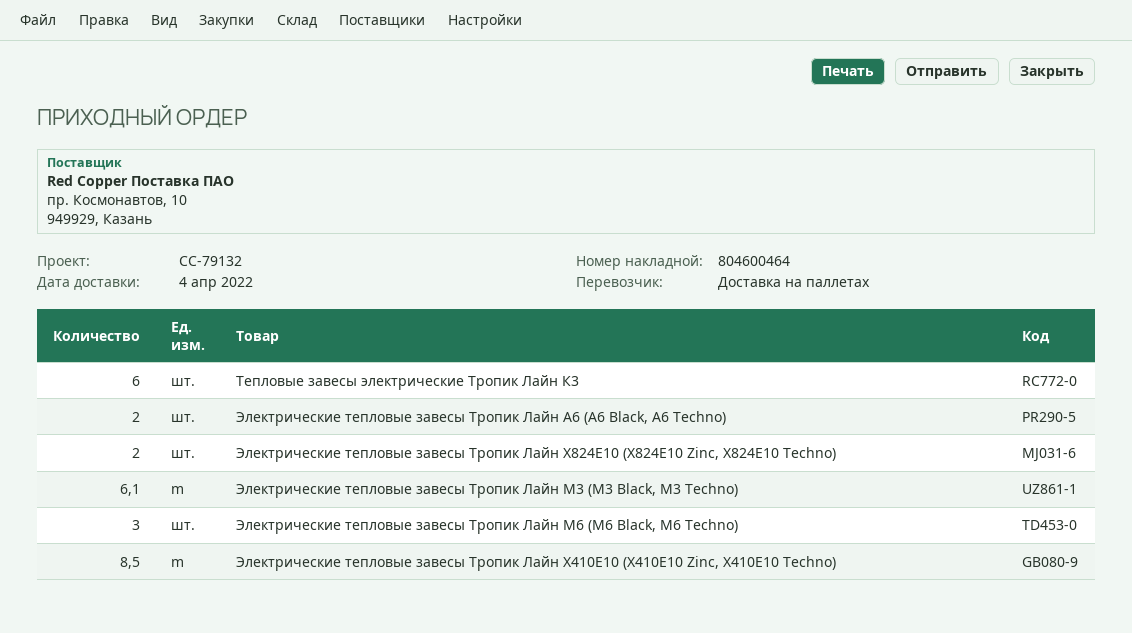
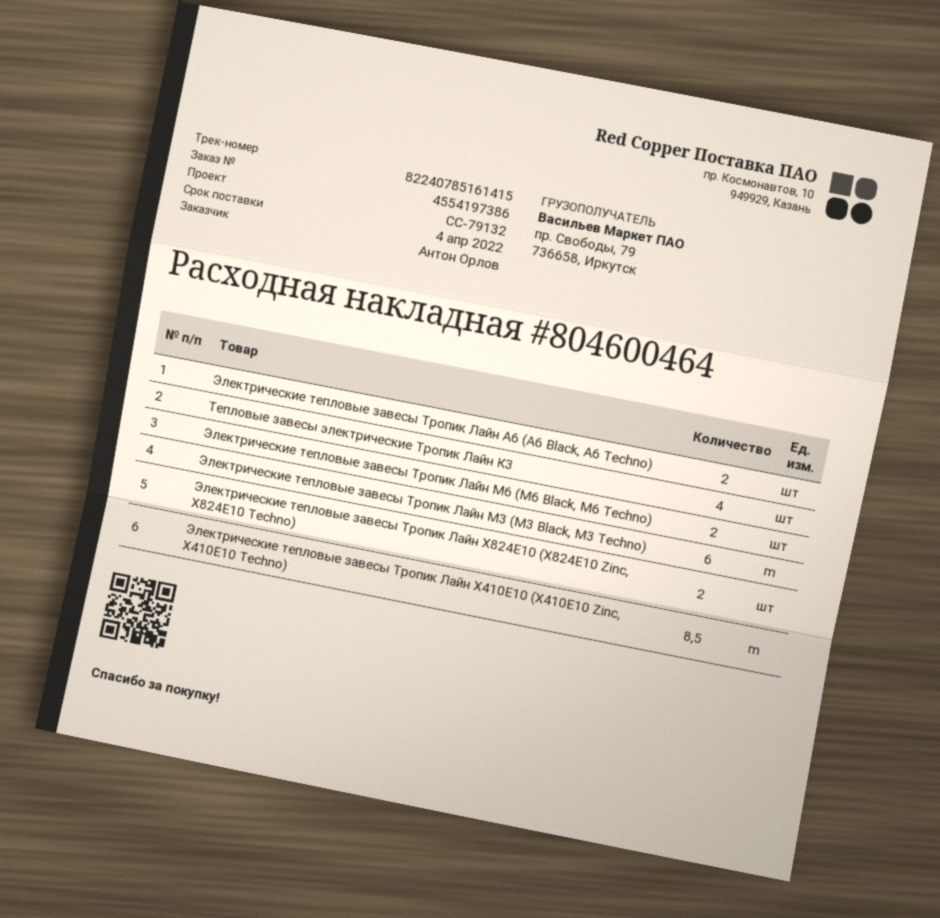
Тепловые завесы электрические Тропик Лайн К3: 6 -> 4
Электрические тепловые завесы Тропик Лайн М3 (M3 Black, M3 Techno): 6.1 -> 6
Электрические тепловые завесы Тропик Лайн M6 (M6 Black, M6 Techno): 3 -> 2

